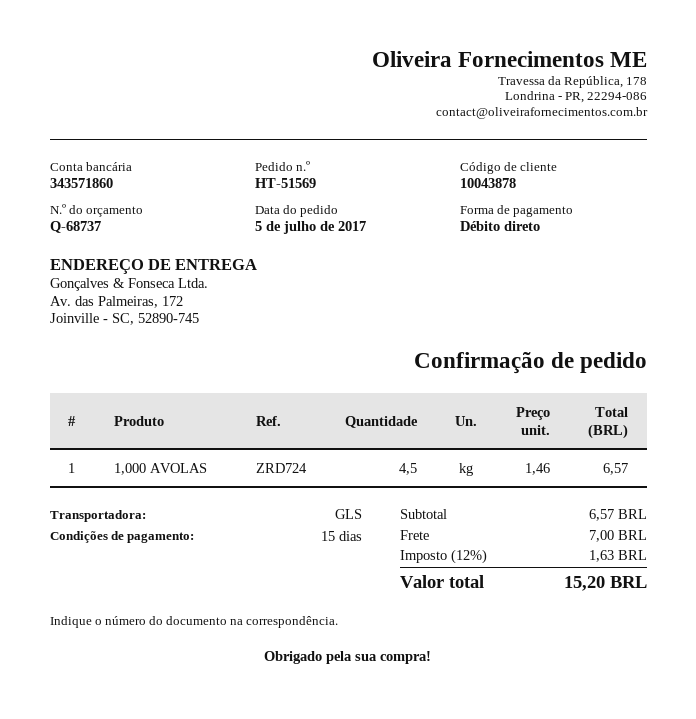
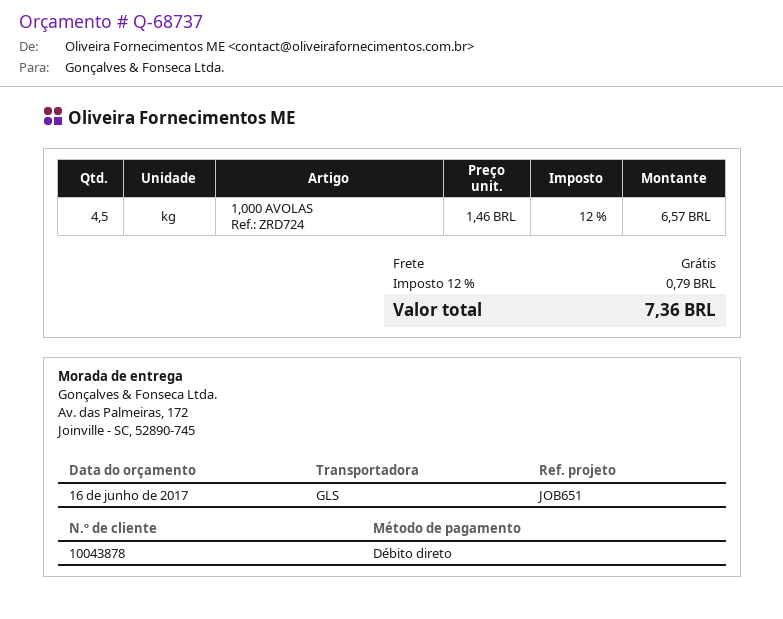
shipping: 7.00 -> 0.00
tax: 12% = 1.63 -> 12% = 0.79
total: 15.20 -> 7.36

